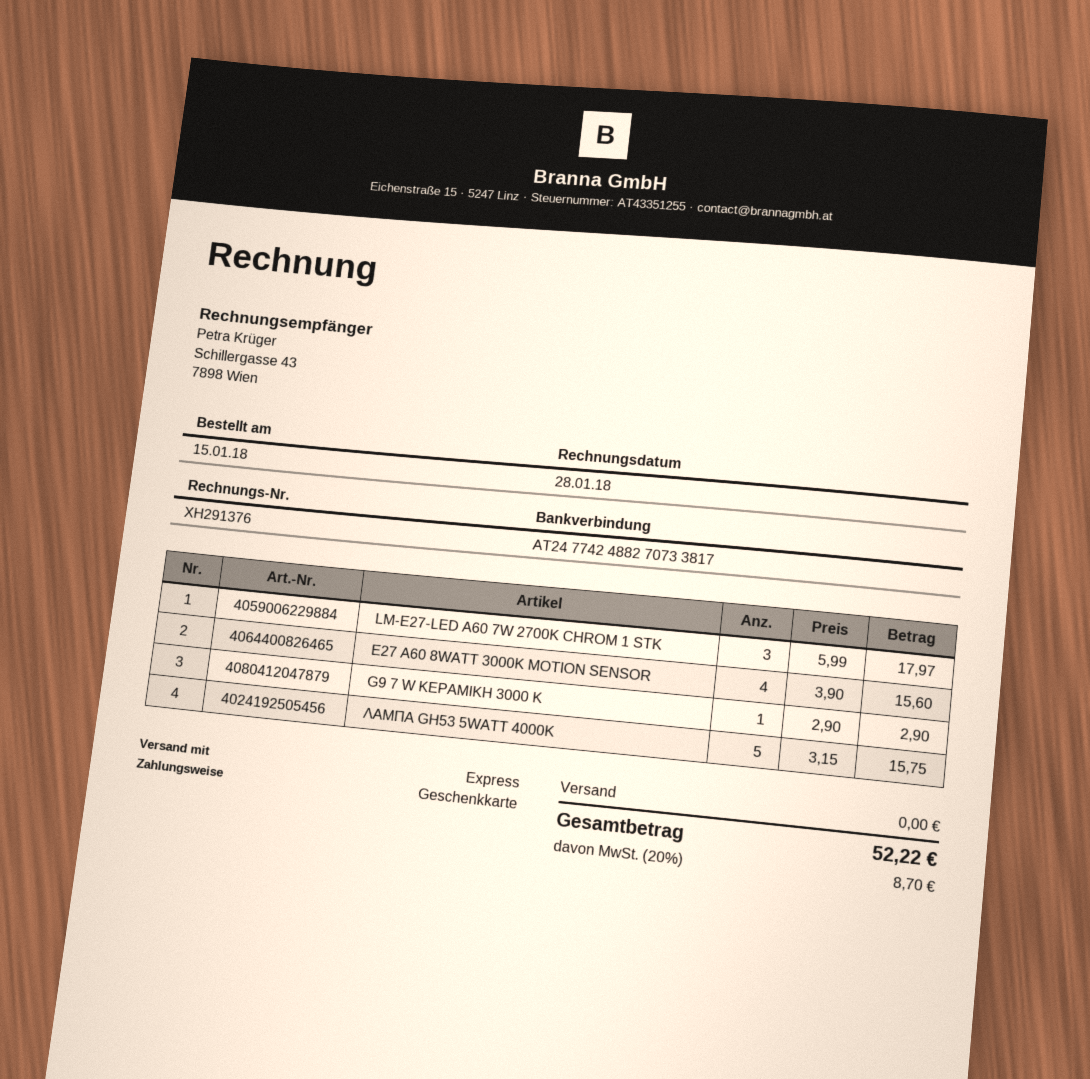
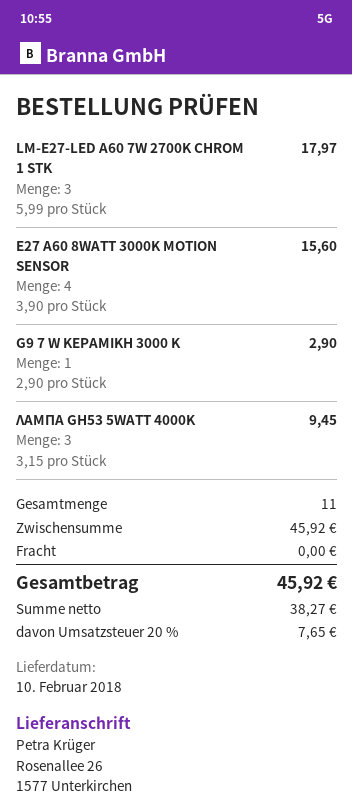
ΛΑΜΠΑ GH53 5WATT 4000K: 5 x 3.15 = 15.75 -> 3 x 3.15 = 9.45
tax: 20% = 8.70 -> 20% = 7.65
total: 52.22 -> 45.92

